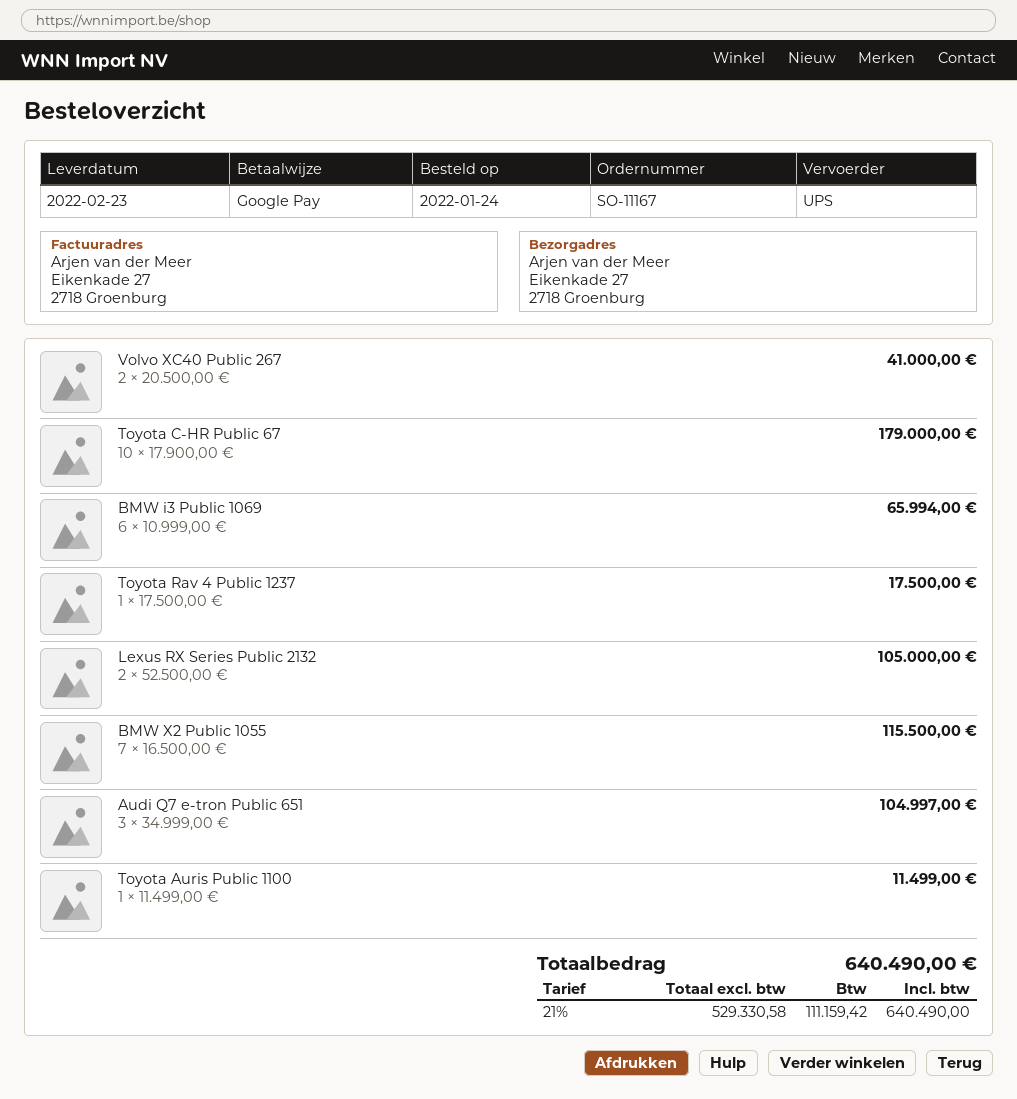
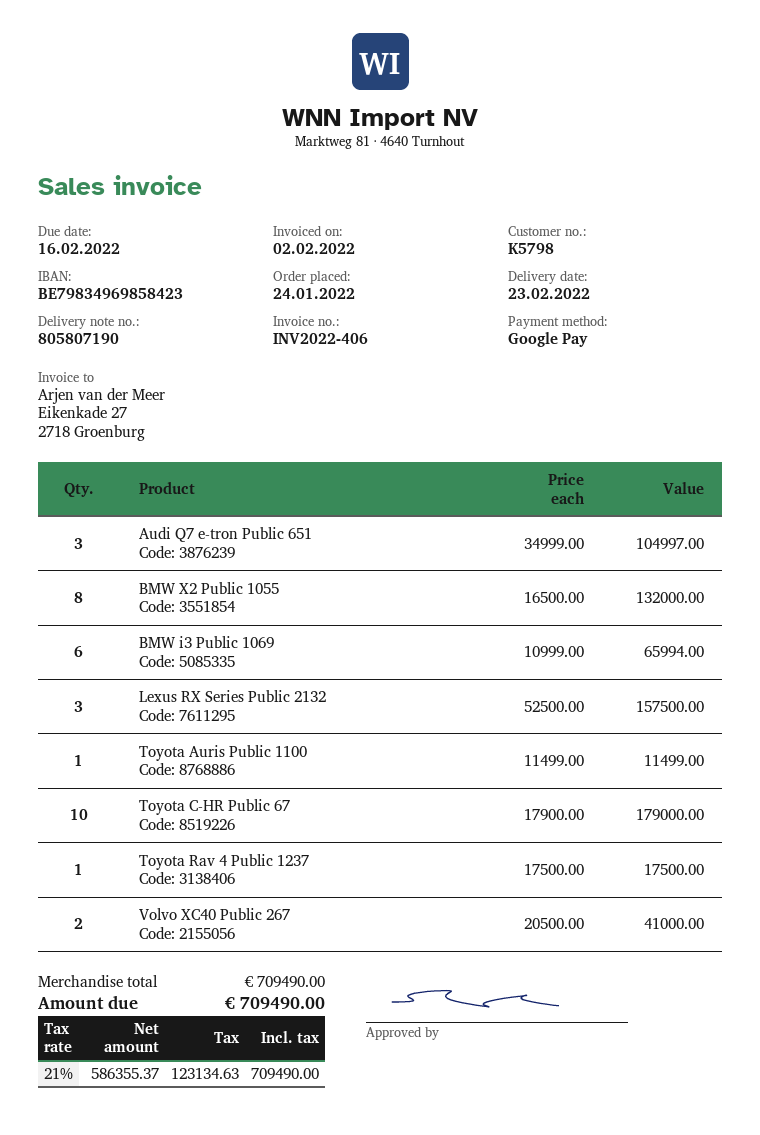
Lexus RX Series Public 2132: 2 x 52500.00 = 105000.00 -> 3 x 52500.00 = 157500.00
BMW X2 Public 1055: 7 x 16500.00 = 115500.00 -> 8 x 16500.00 = 132000.00
net: 529330.58 -> 586355.37
tax: 21% = 111159.42 -> 21% = 123134.63
total: 640490.00 -> 709490.00

